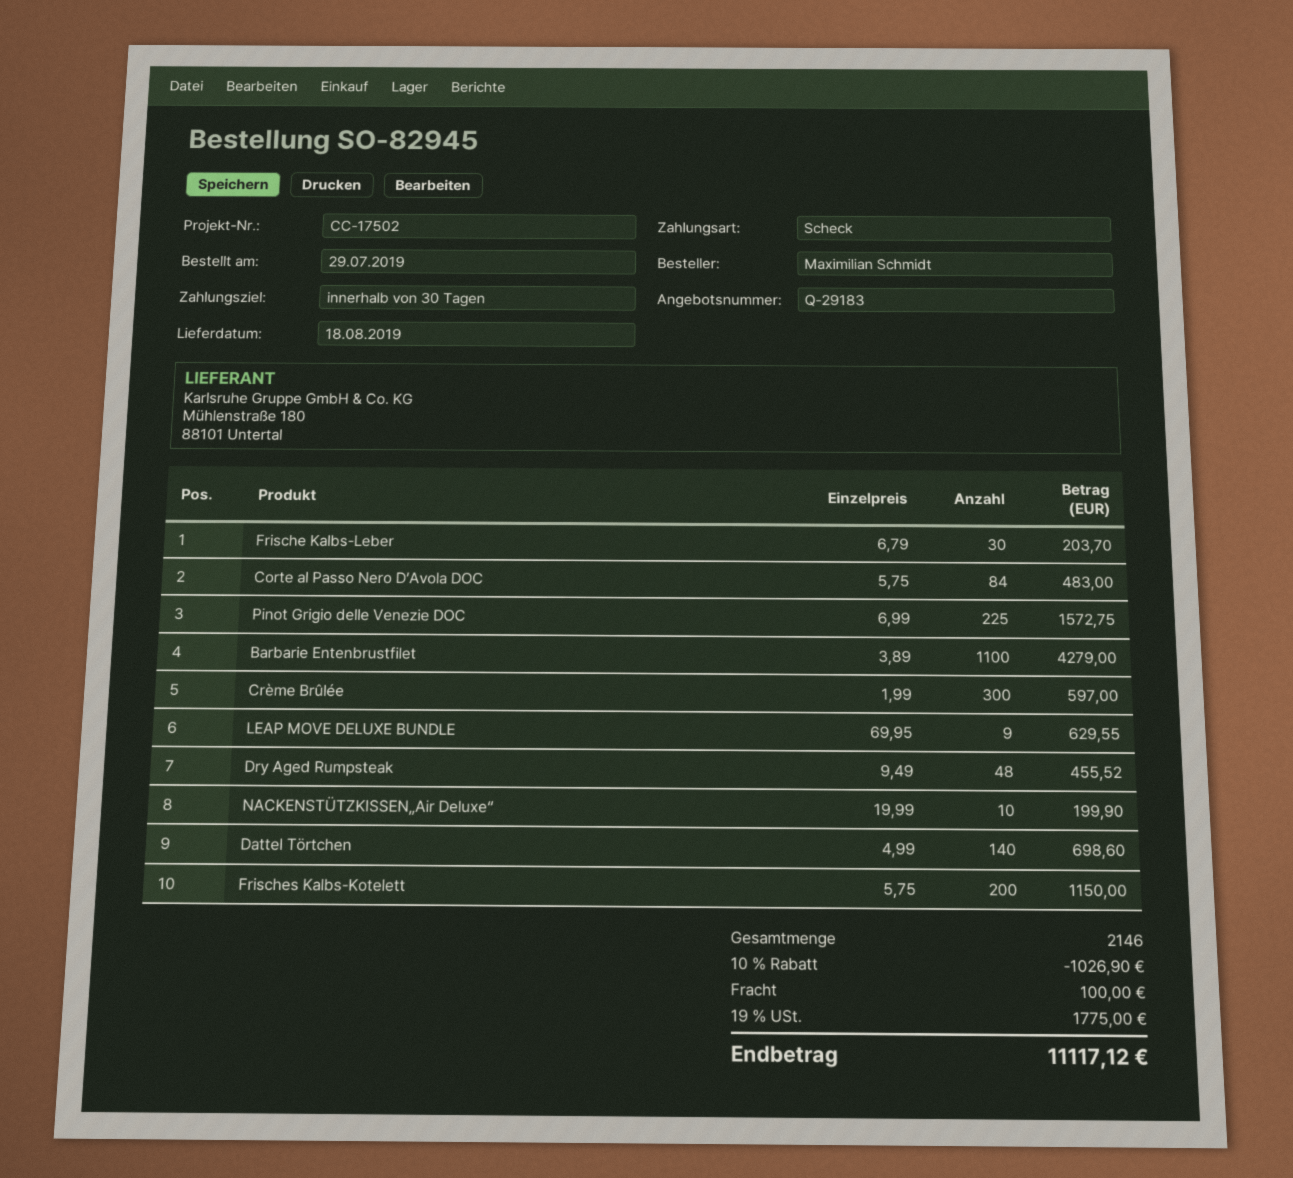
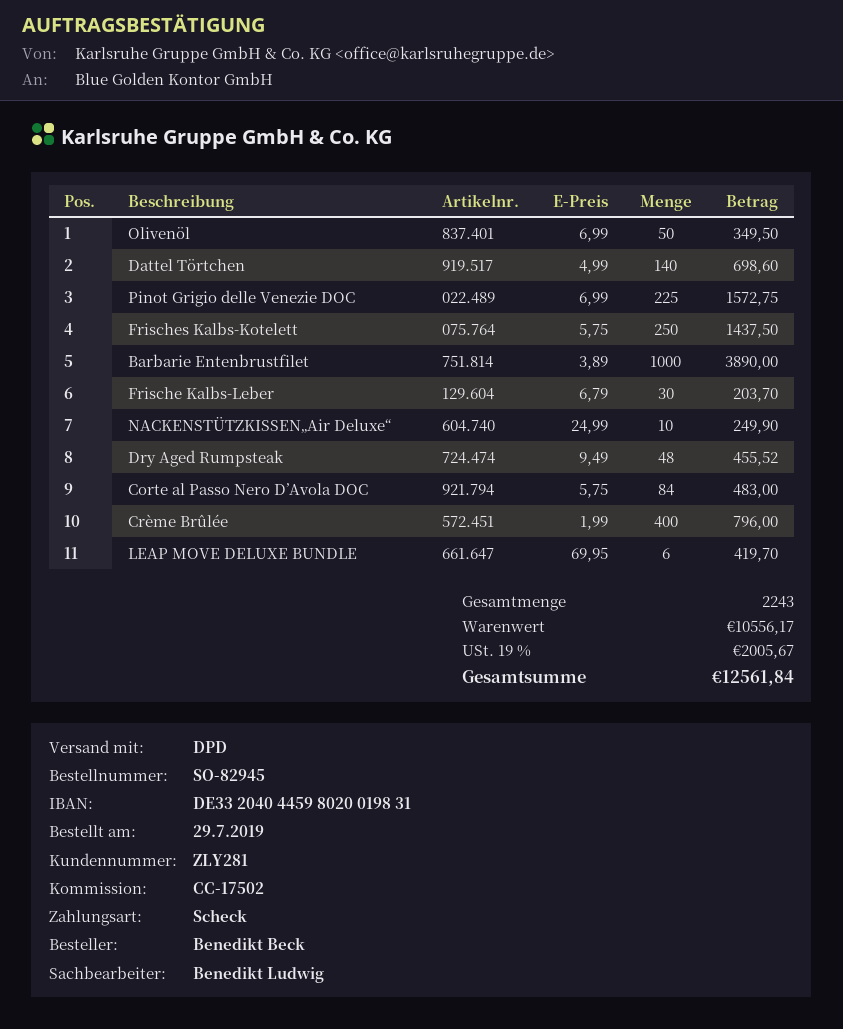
ordered by: Maximilian Schmidt -> Benedikt Beck
Barbarie Entenbrustfilet: 1100 x 3.89 = 4279.00 -> 1000 x 3.89 = 3890.00
Crème Brûlée: 300 x 1.99 = 597.00 -> 400 x 1.99 = 796.00
LEAP MOVE DELUXE BUNDLE: 9 x 69.95 = 629.55 -> 6 x 69.95 = 419.70
NACKENSTÜTZKISSEN„Air Deluxe“: 10 x 19.99 = 199.90 -> 10 x 24.99 = 249.90
Frisches Kalbs-Kotelett: 200 x 5.75 = 1150.00 -> 250 x 5.75 = 1437.50
Olivenöl: none -> 50 x 6.99 = 349.50
total quantity: 2146 -> 2243
discount: 10% = 1026.90 -> none
shipping: 100.00 -> none
tax: 19% = 1775.00 -> 19% = 2005.67
total: 11117.12 -> 12561.84

